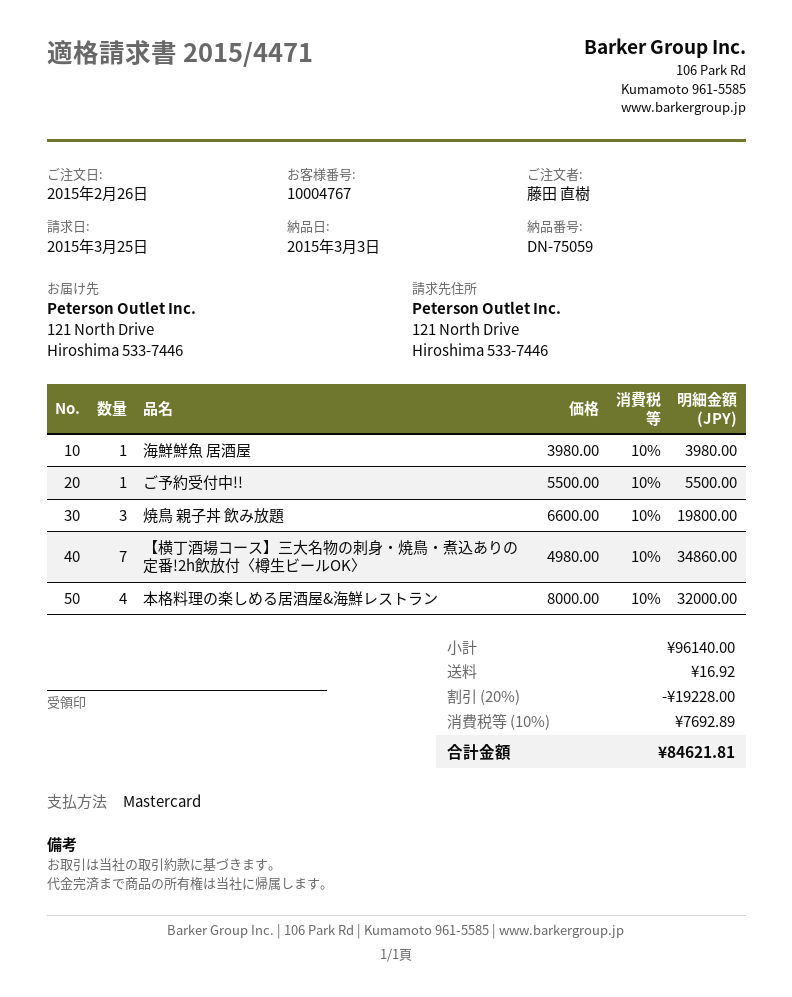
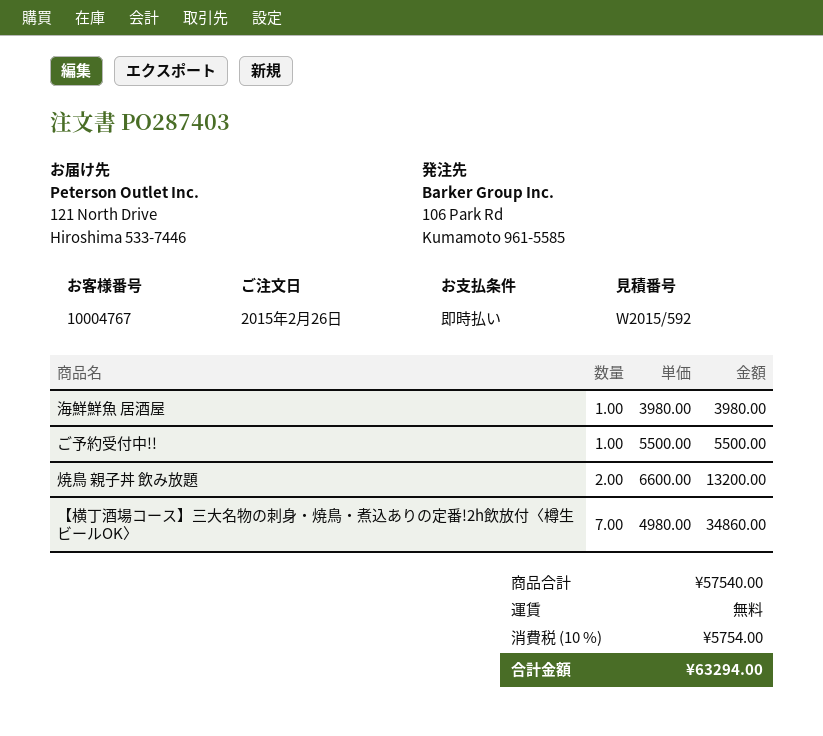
焼鳥 親子丼 飲み放題: 3 x 6600.00 = 19800.00 -> 2 x 6600.00 = 13200.00
本格料理の楽しめる居酒屋&海鮮レストラン: 4 x 8000.00 = 32000.00 -> none
subtotal: 96140.00 -> 57540.00
discount: 20% = 19228.00 -> none
shipping: 16.92 -> 0.00
tax: 10% = 7692.89 -> 10% = 5754.00
total: 84621.81 -> 63294.00

